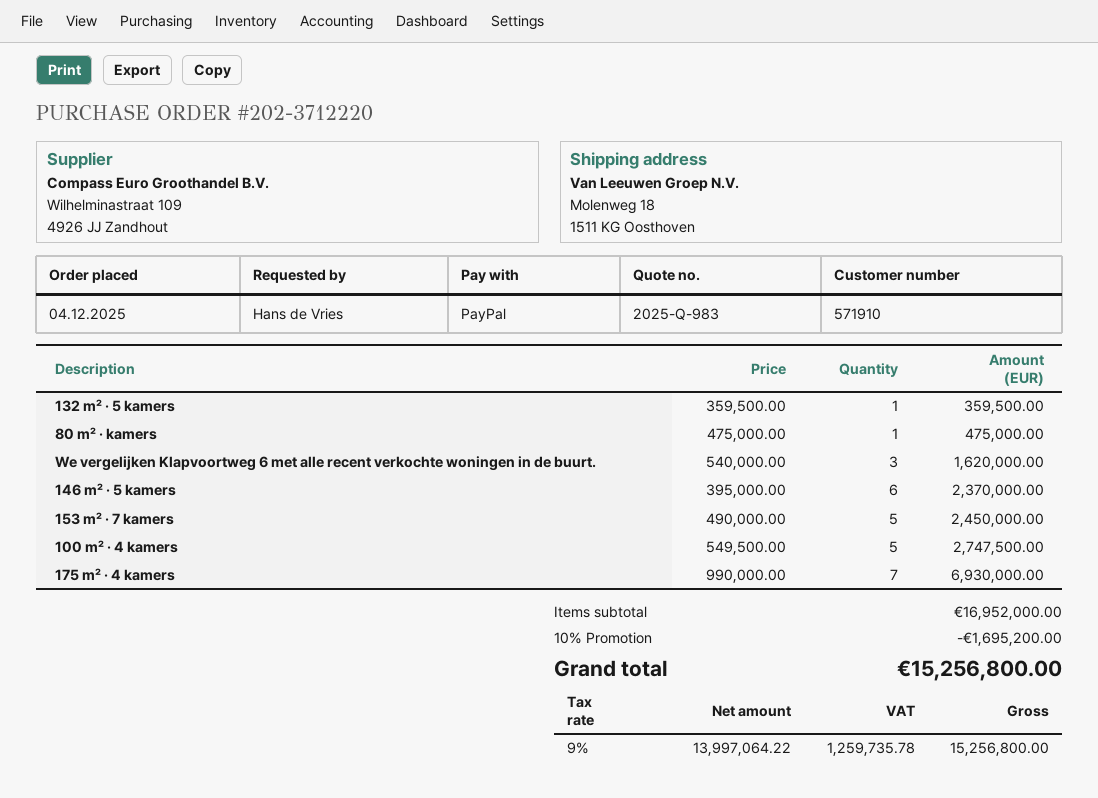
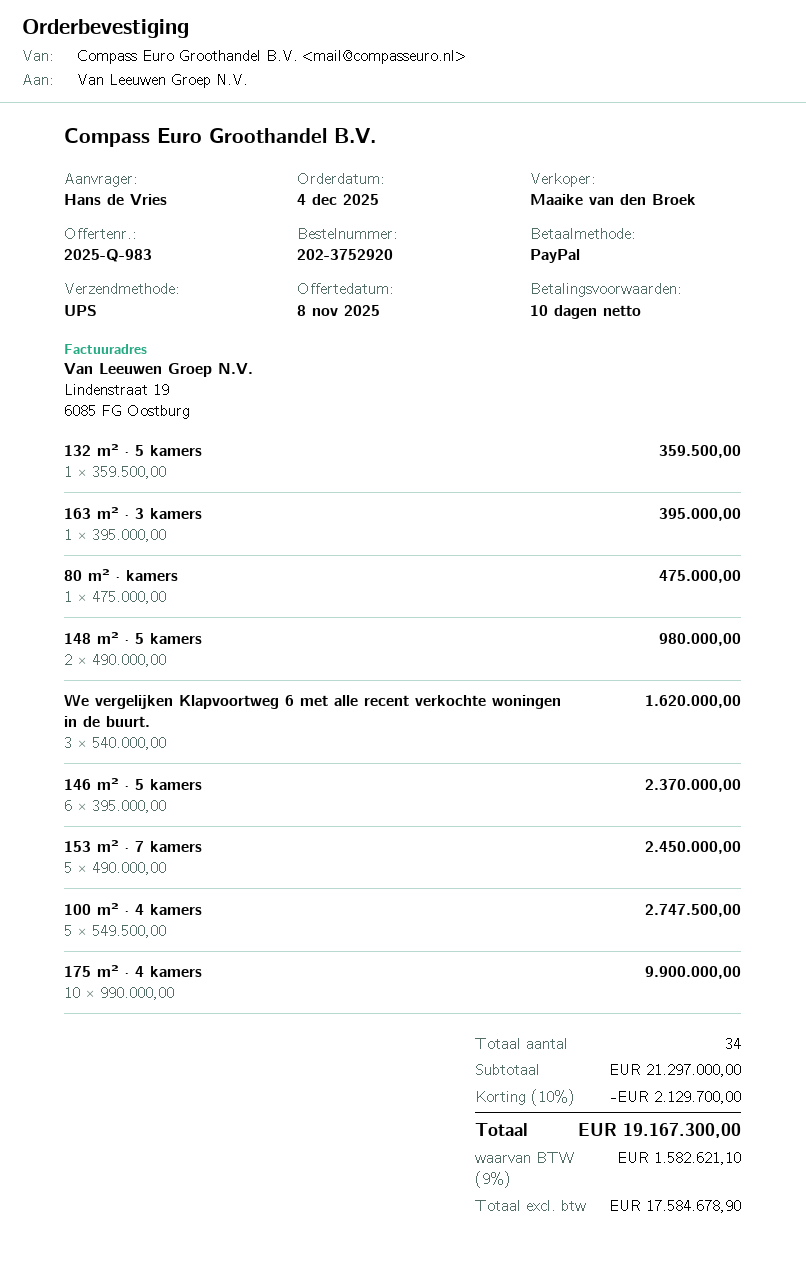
order number: 202-3712220 -> 202-3752920
175 m² · 4 kamers: 7 x 990000.00 = 6930000.00 -> 10 x 990000.00 = 9900000.00
163 m² · 3 kamers: none -> 1 x 395000.00 = 395000.00
148 m² · 5 kamers: none -> 2 x 490000.00 = 980000.00
subtotal: 16952000.00 -> 21297000.00
discount: 10% = 1695200.00 -> 10% = 2129700.00
net: 13997064.22 -> 17584678.90
tax: 9% = 1259735.78 -> 9% = 1582621.10
total: 15256800.00 -> 19167300.00

